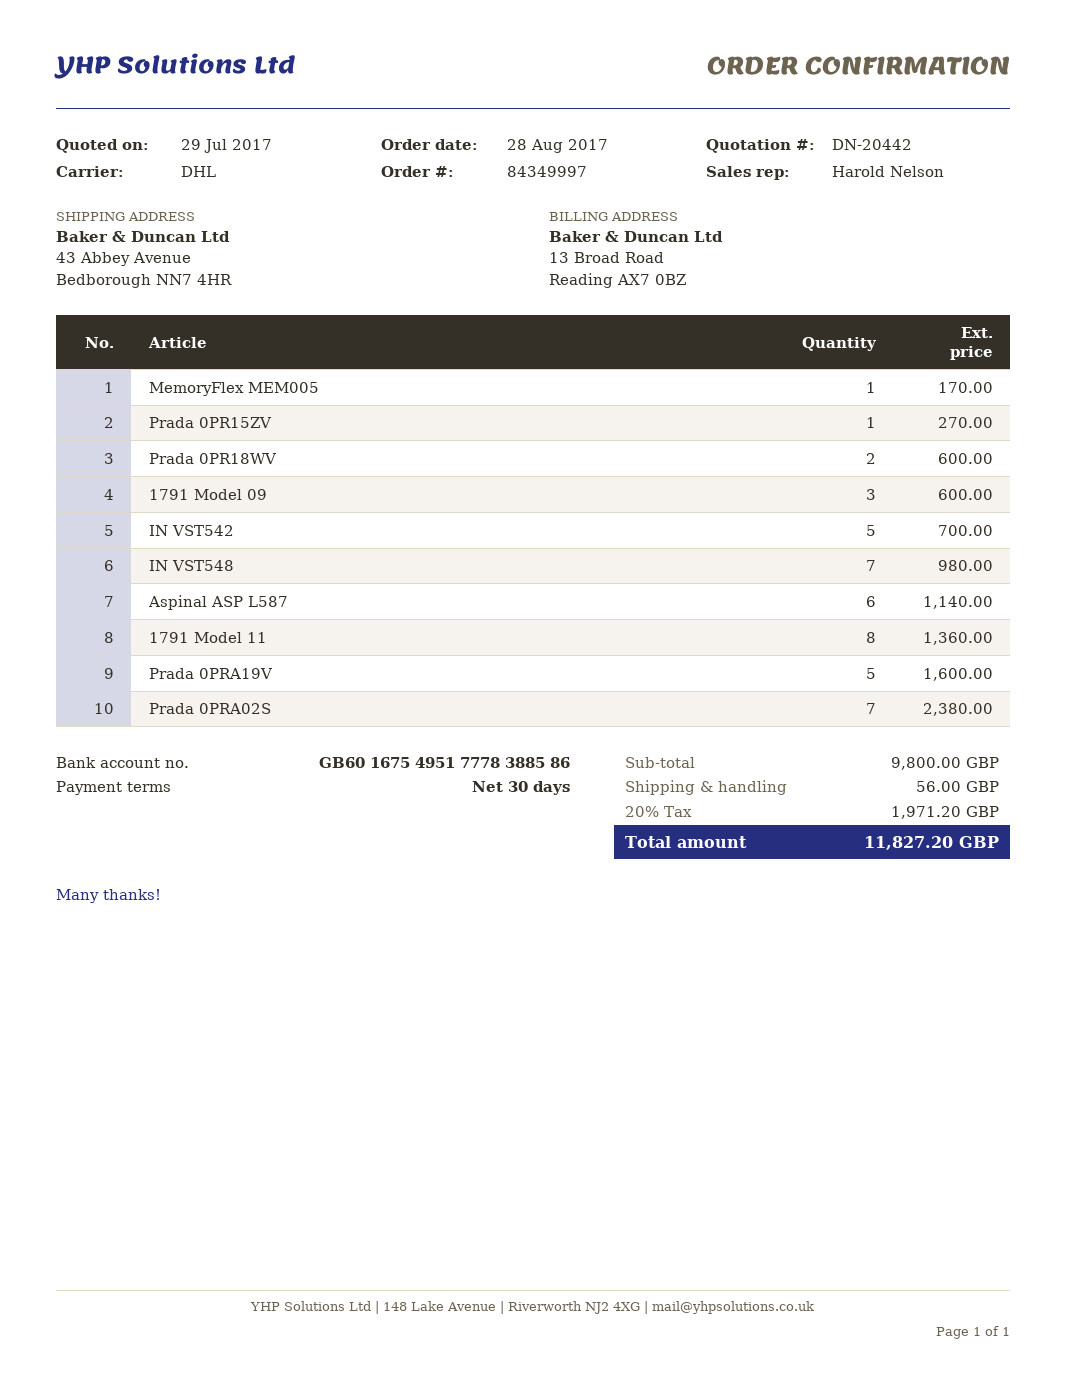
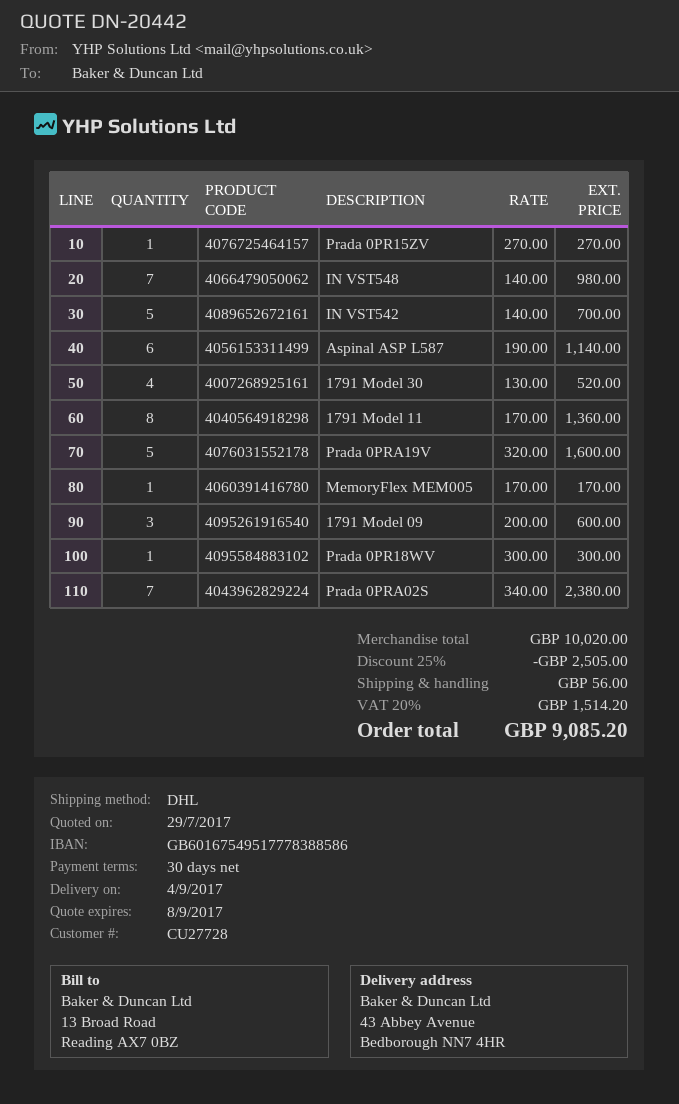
Prada 0PR18WV: 2 for 600.00 -> 1 for 300.00
1791 Model 30: none -> 4 for 520.00
subtotal: 9800.00 -> 10020.00
discount: none -> 25% = 2505.00
tax: 20% = 1971.20 -> 20% = 1514.20
total: 11827.20 -> 9085.20

